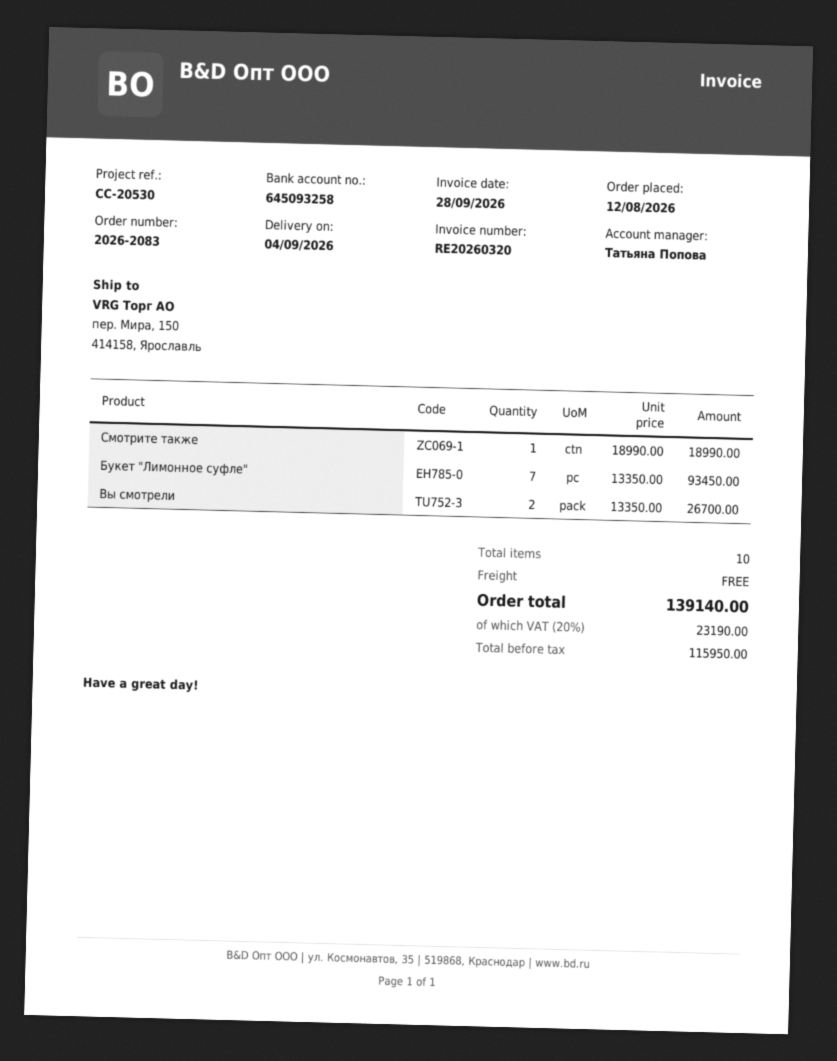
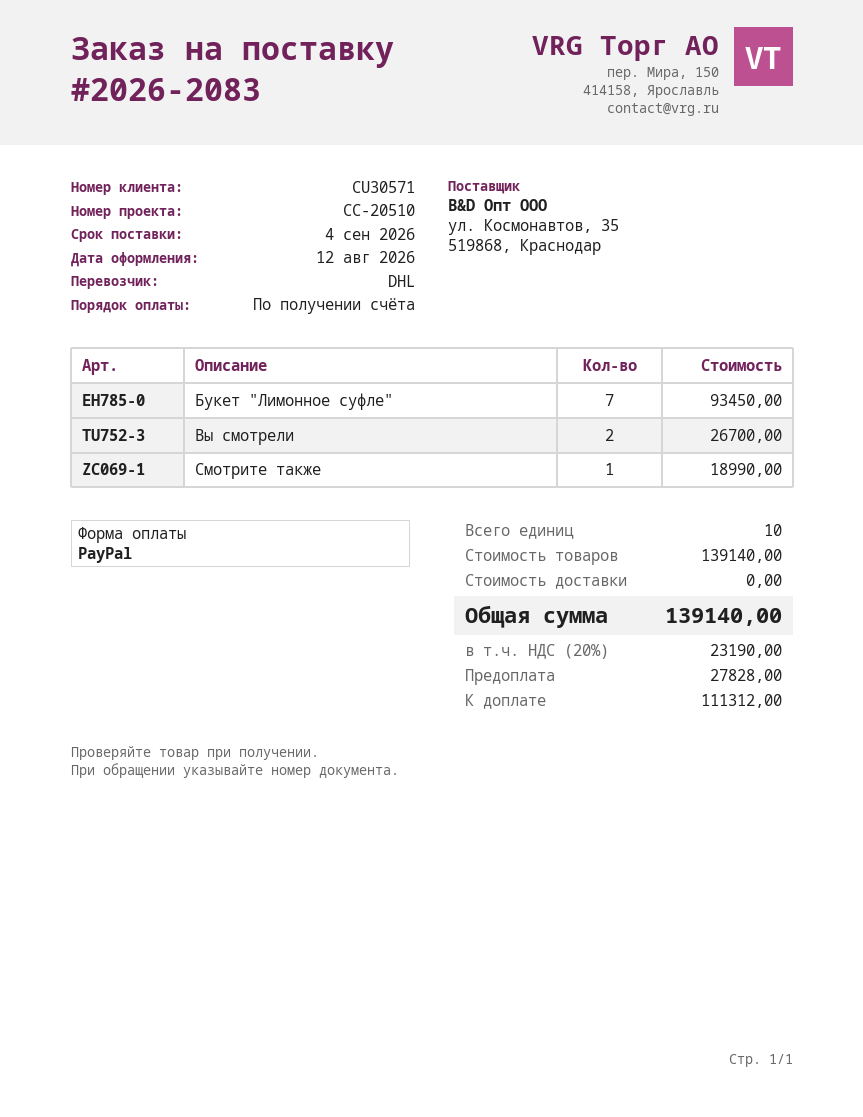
reference: CC-20530 -> CC-20510

